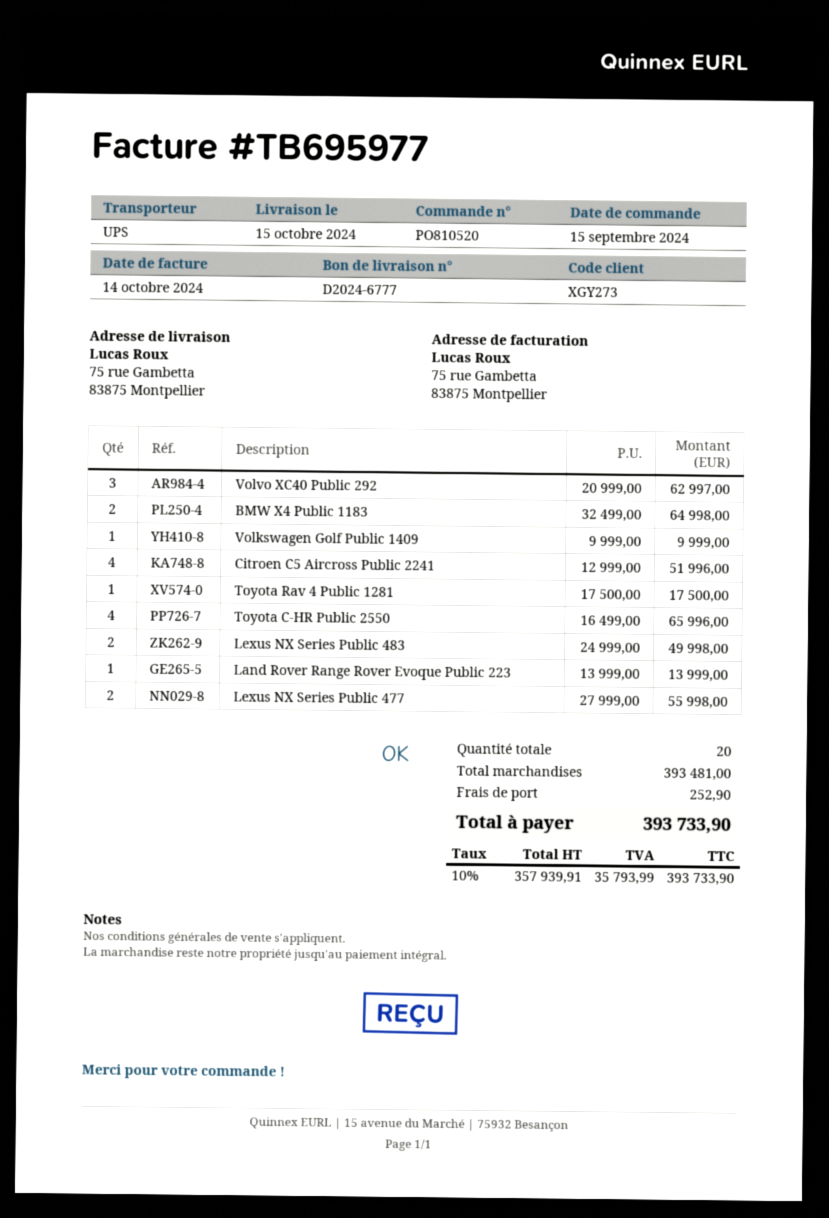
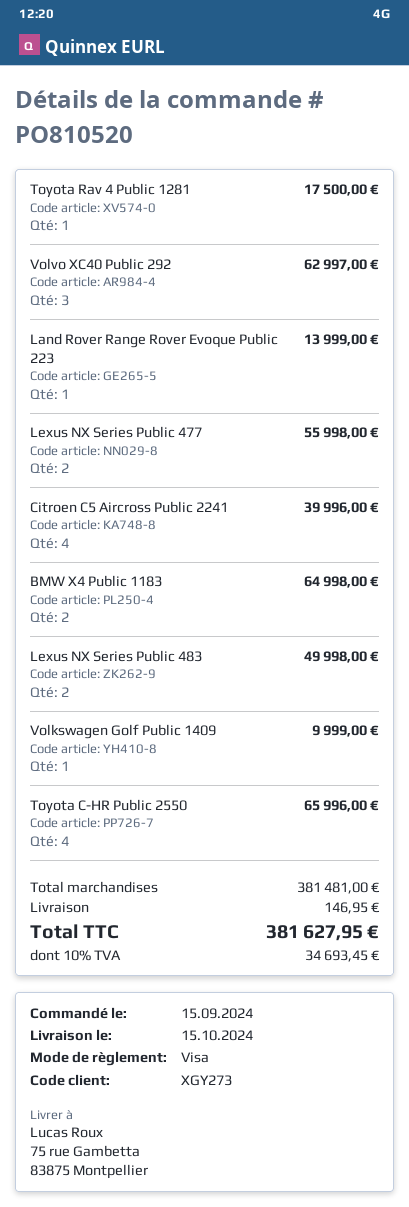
Citroen C5 Aircross Public 2241: 4 for 51996.00 -> 4 for 39996.00
subtotal: 393481.00 -> 381481.00
shipping: 252.90 -> 146.95
tax: 10% = 35793.99 -> 10% = 34693.45
total: 393733.90 -> 381627.95

